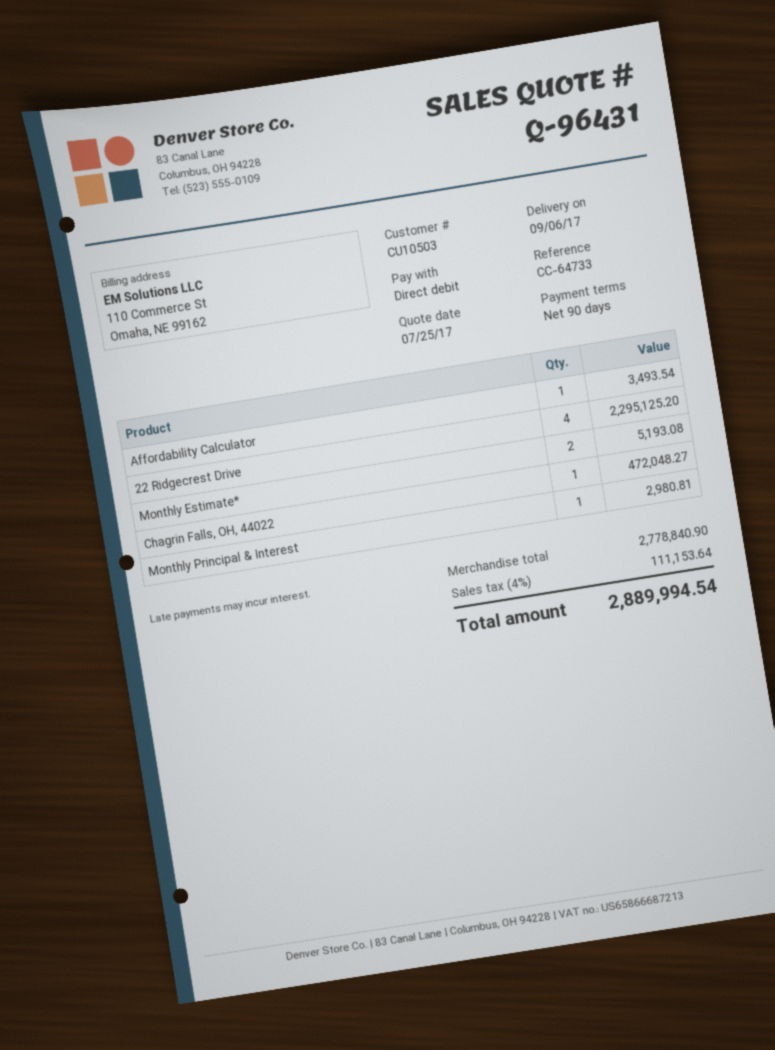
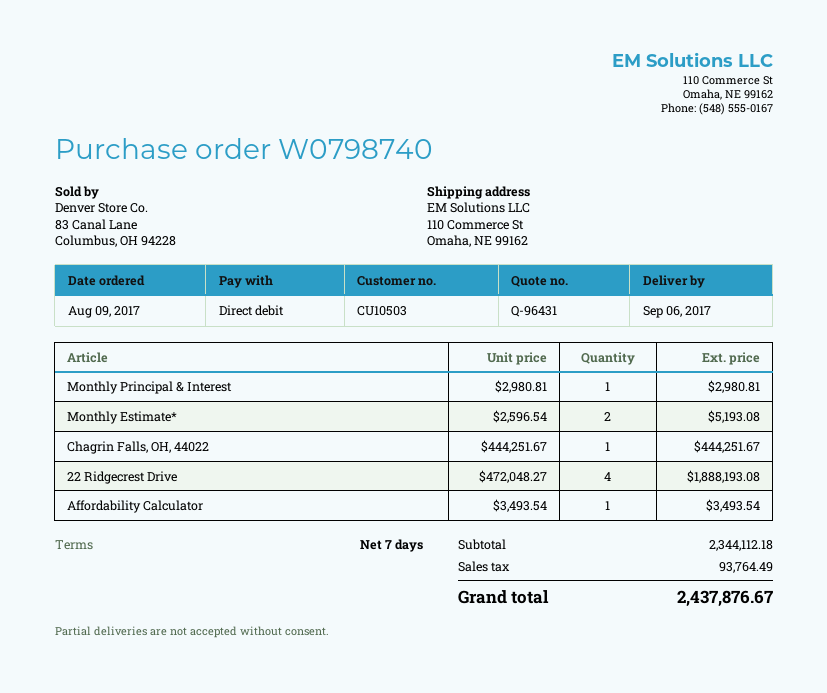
payment terms: 90 days -> 7 days
22 Ridgecrest Drive: 4 for 2295125.20 -> 4 for 1888193.08
Chagrin Falls, OH, 44022: 1 for 472048.27 -> 1 for 444251.67
subtotal: 2778840.90 -> 2344112.18
tax: 111153.64 -> 93764.49
total: 2889994.54 -> 2437876.67

